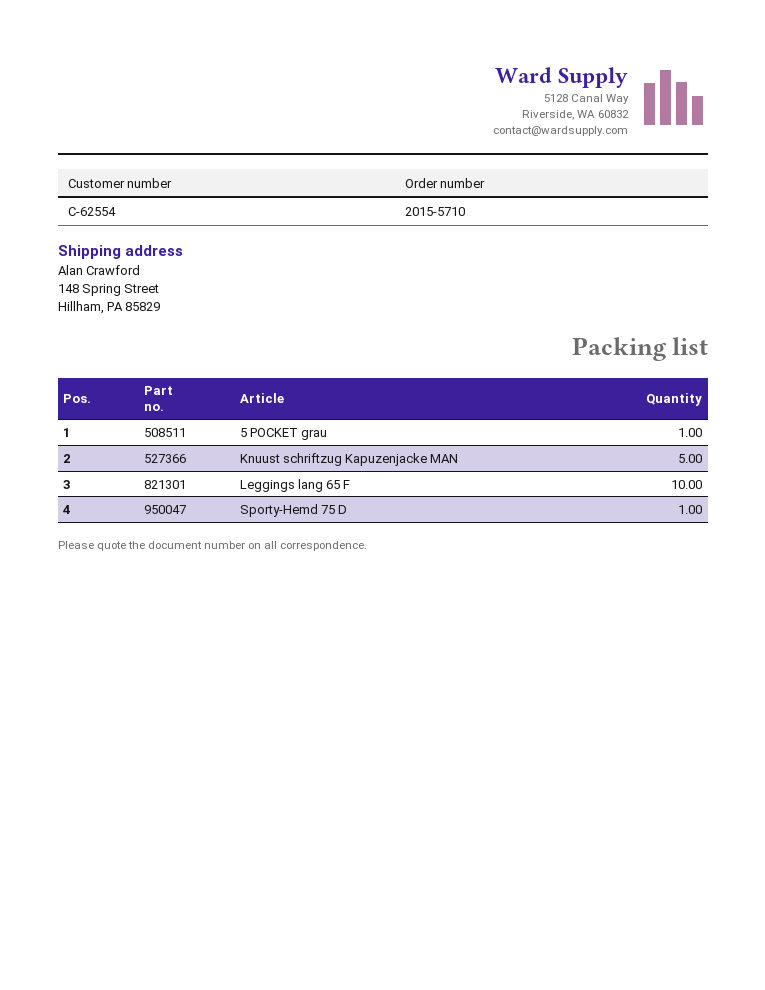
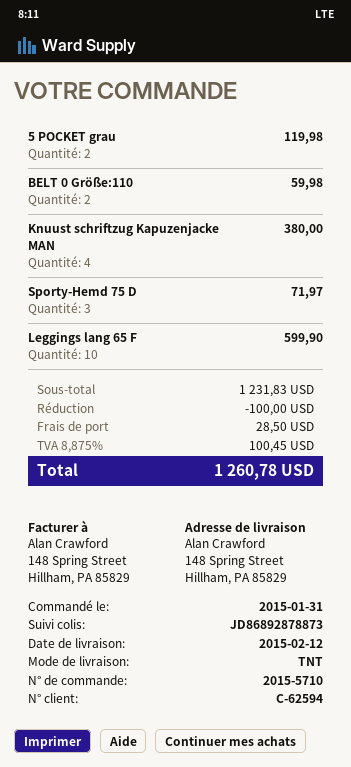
customer number: C-62554 -> C-62594
5 POCKET grau: 1 -> 2
Knuust schriftzug Kapuzenjacke MAN: 5 -> 4
Sporty-Hemd 75 D: 1 -> 3
BELT 0 Größe:110: none -> 2

